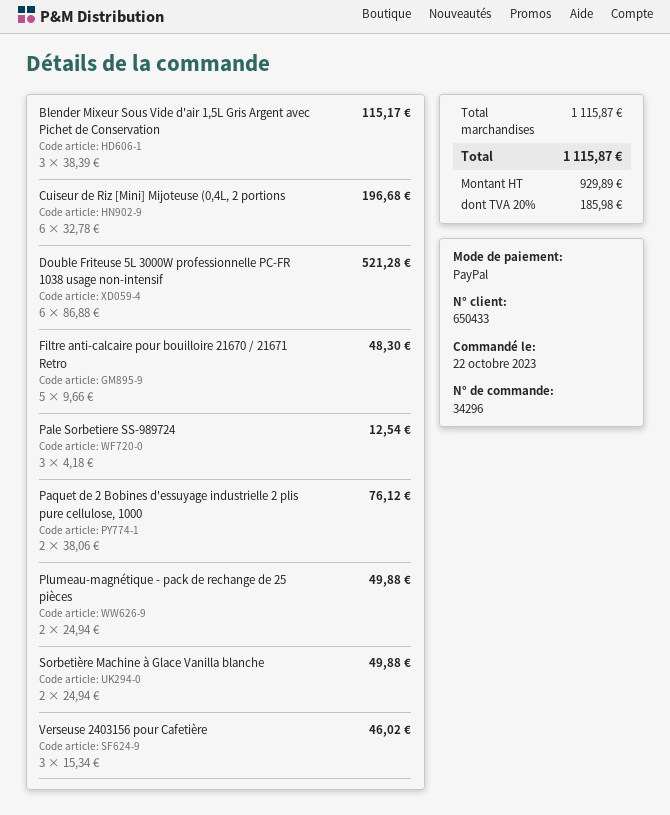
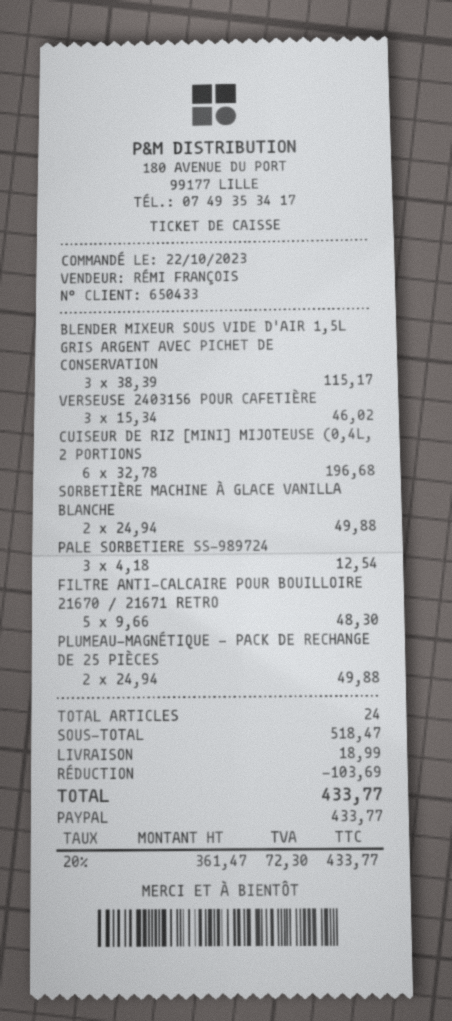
Double Friteuse 5L 3000W professionnelle PC-FR 1038 usage non-intensif: 6 x 86.88 = 521.28 -> none
Paquet de 2 Bobines d'essuyage industrielle 2 plis pure cellulose, 1000: 2 x 38.06 = 76.12 -> none
subtotal: 1115.87 -> 518.47
discount: none -> 103.69
shipping: none -> 18.99
net: 929.89 -> 361.47
tax: 20% = 185.98 -> 20% = 72.30
total: 1115.87 -> 433.77

